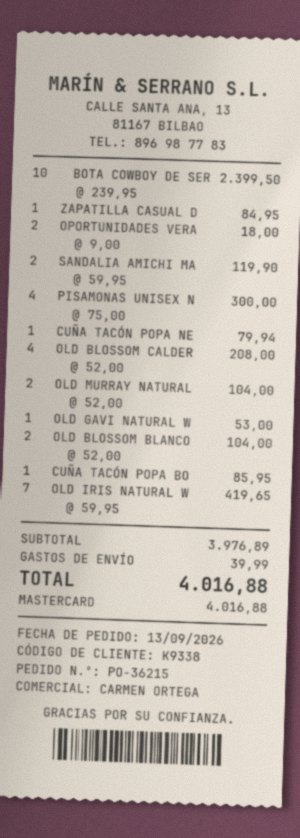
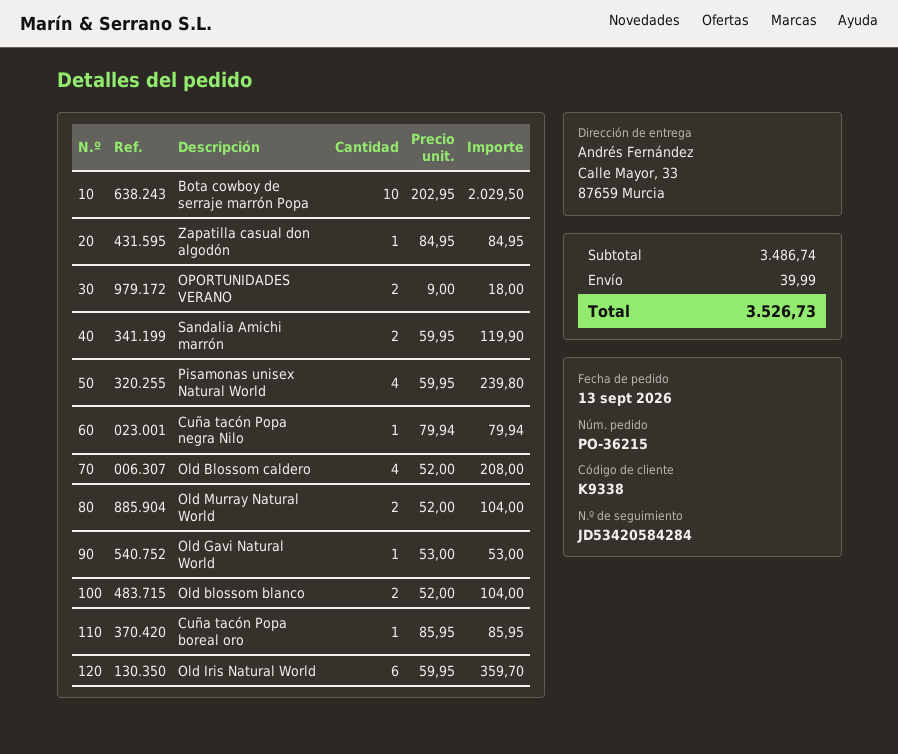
BOTA COWBOY DE SER: 10 x 239.95 = 2399.50 -> 10 x 202.95 = 2029.50
PISAMONAS UNISEX N: 4 x 75.00 = 300.00 -> 4 x 59.95 = 239.80
OLD IRIS NATURAL W: 7 x 59.95 = 419.65 -> 6 x 59.95 = 359.70
subtotal: 3976.89 -> 3486.74
total: 4016.88 -> 3526.73

